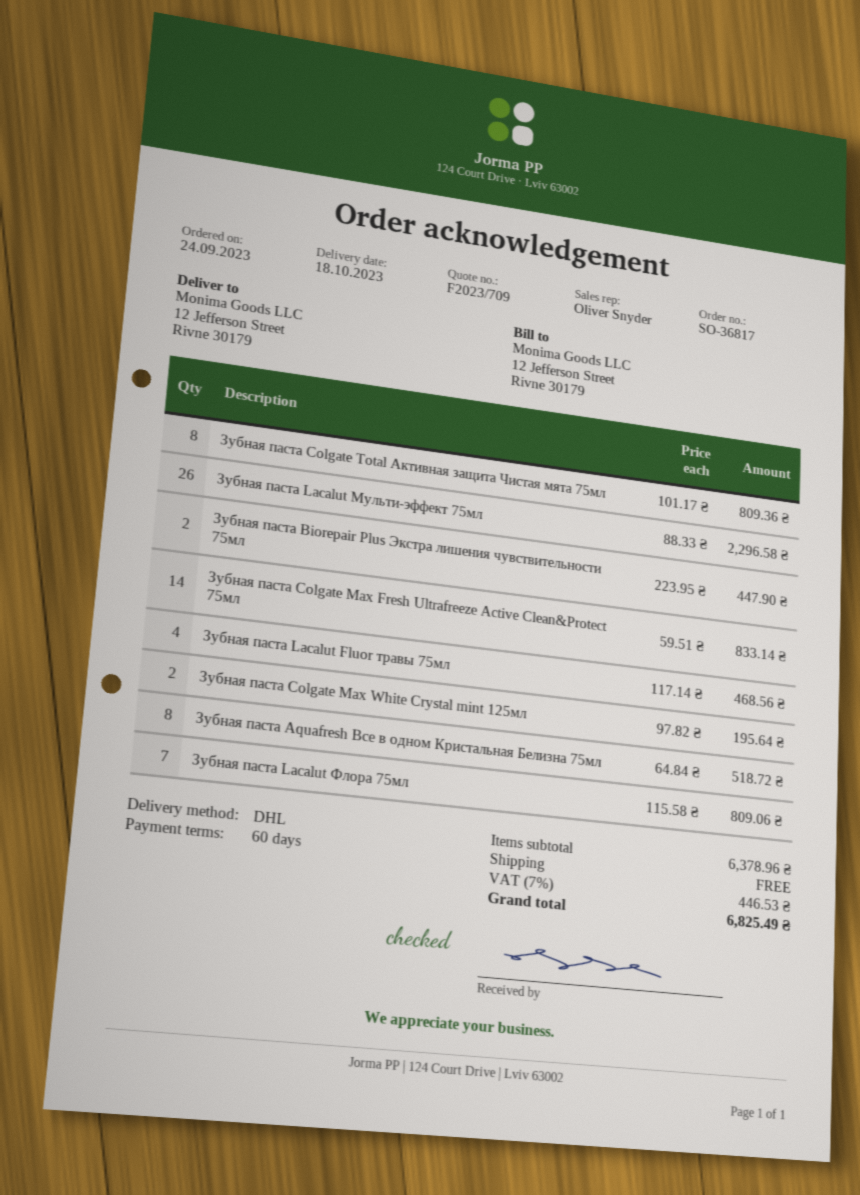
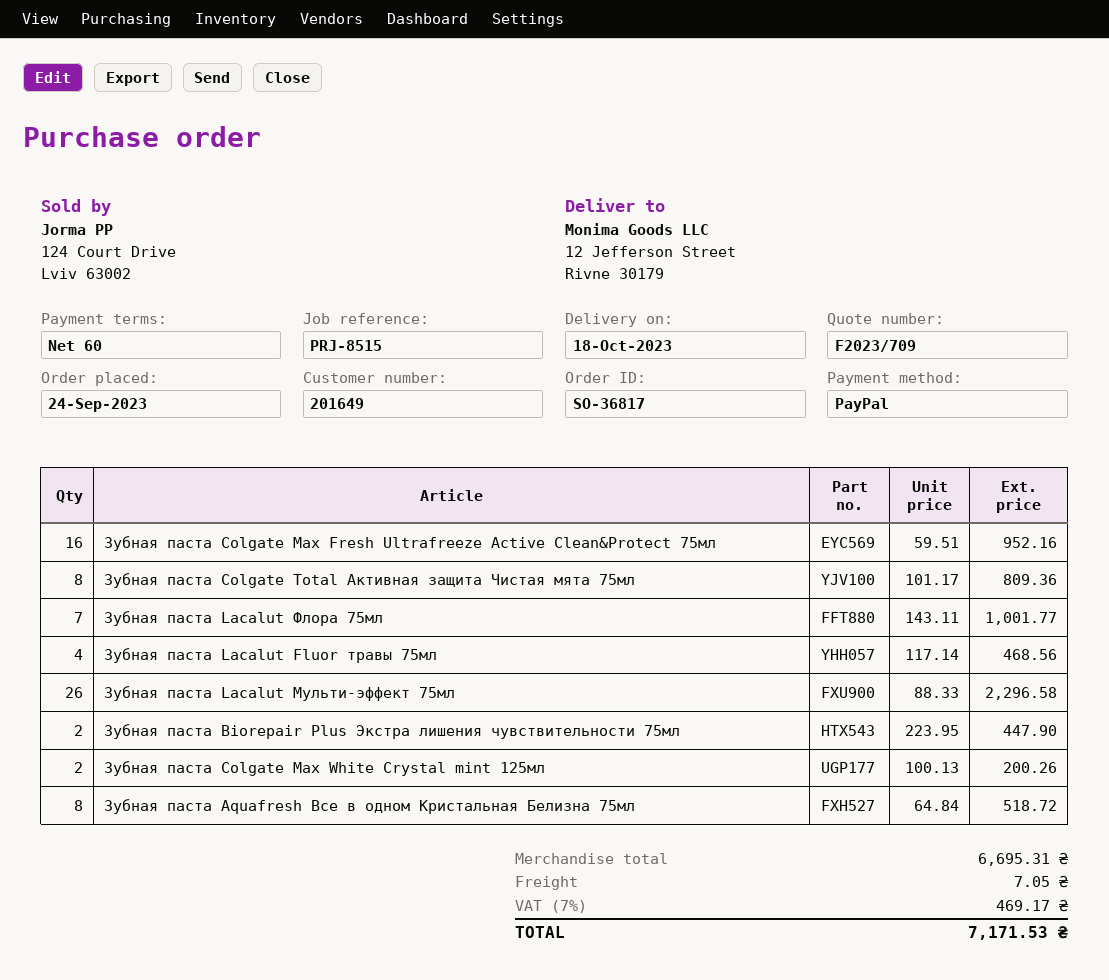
Зубная паста Colgate Max Fresh Ultrafreeze Active Clean&Protect 75мл: 14 x 59.51 = 833.14 -> 16 x 59.51 = 952.16
Зубная паста Colgate Max White Crystal mint 125мл: 2 x 97.82 = 195.64 -> 2 x 100.13 = 200.26
Зубная паста Lacalut Флора 75мл: 7 x 115.58 = 809.06 -> 7 x 143.11 = 1001.77
subtotal: 6378.96 -> 6695.31
shipping: 0.00 -> 7.05
tax: 7% = 446.53 -> 7% = 469.17
total: 6825.49 -> 7171.53

